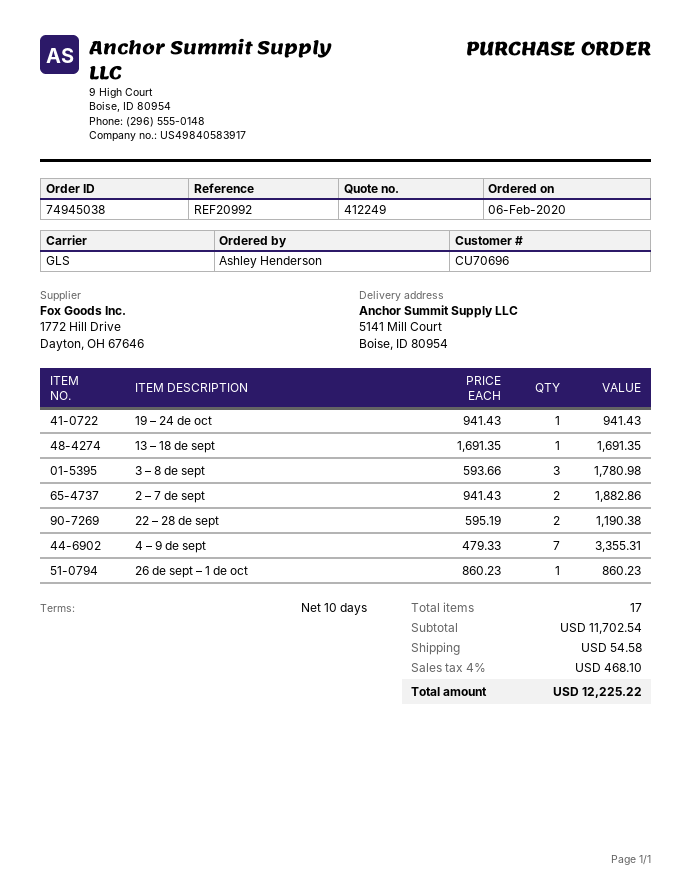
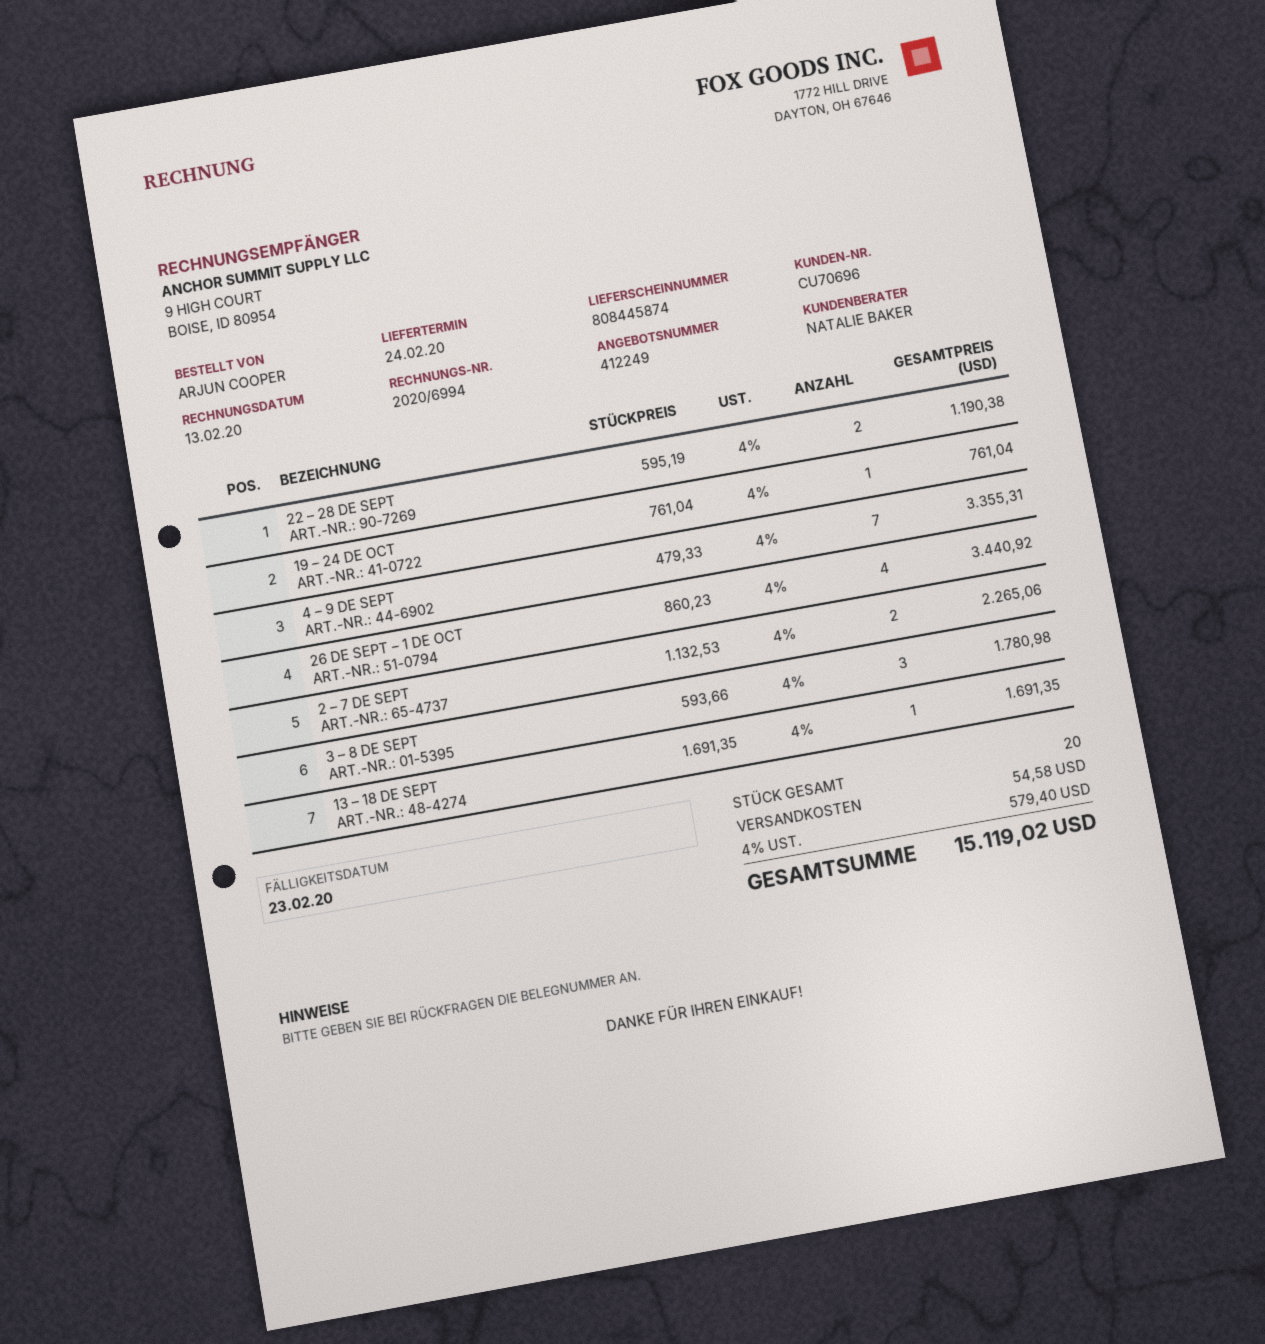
ordered by: Ashley Henderson -> ARJUN COOPER
19 – 24 de oct: 1 x 941.43 = 941.43 -> 1 x 761.04 = 761.04
2 – 7 de sept: 2 x 941.43 = 1882.86 -> 2 x 1132.53 = 2265.06
26 de sept – 1 de oct: 1 x 860.23 = 860.23 -> 4 x 860.23 = 3440.92
total quantity: 17 -> 20
tax: 4% = 468.10 -> 4% = 579.40
total: 12225.22 -> 15119.02

